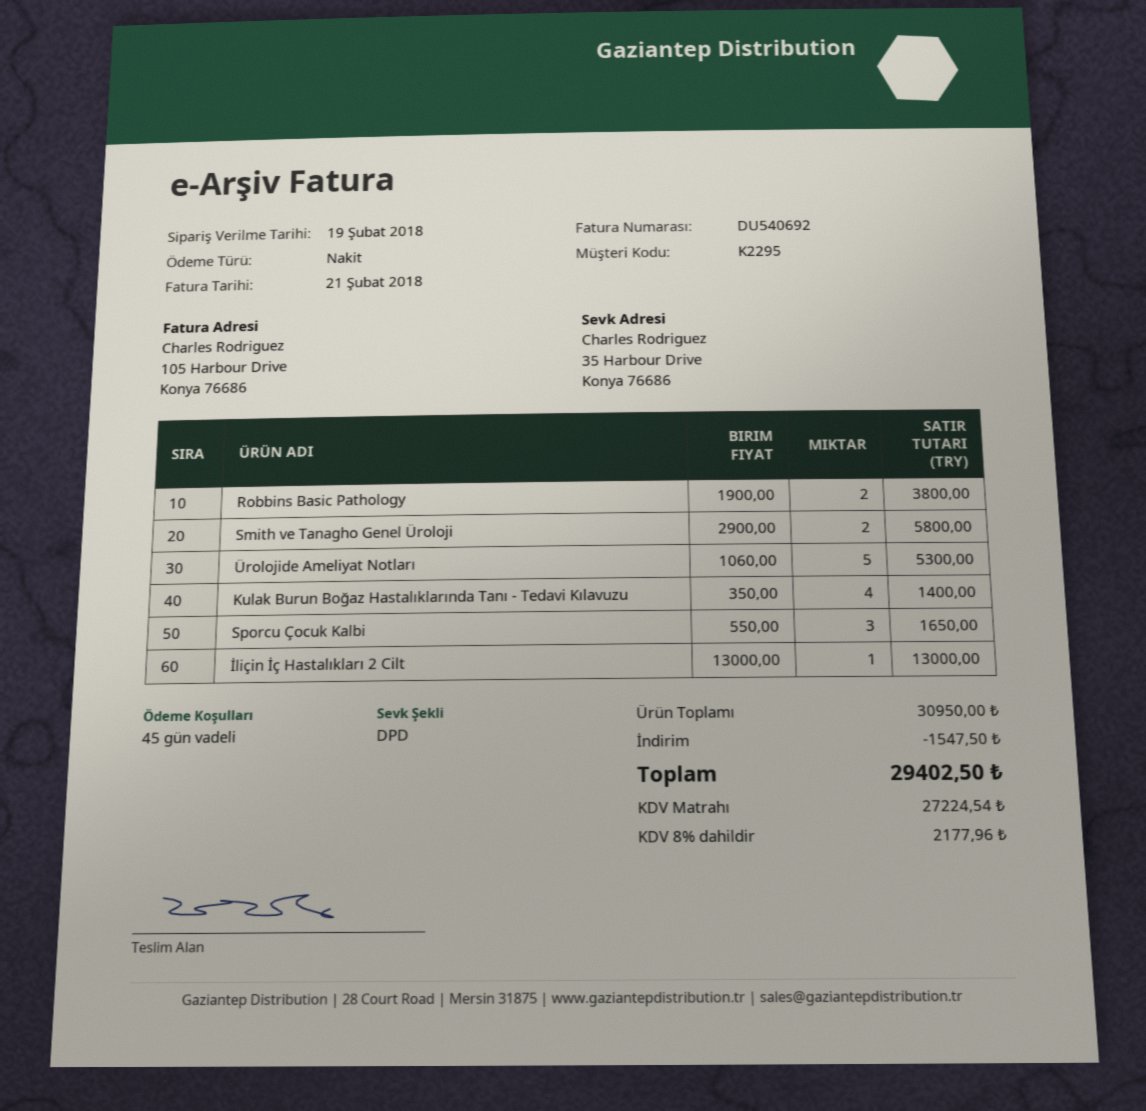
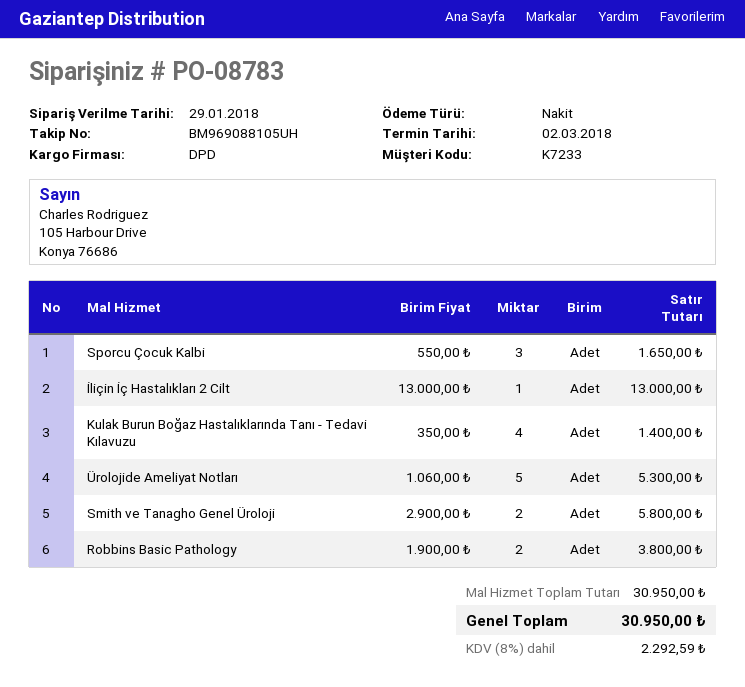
order date: 2018-02-19 -> 2018-01-29
customer number: K2295 -> K7233
discount: 1547.50 -> none
tax: 8% = 2177.96 -> 8% = 2292.59
total: 29402.50 -> 30950.00

